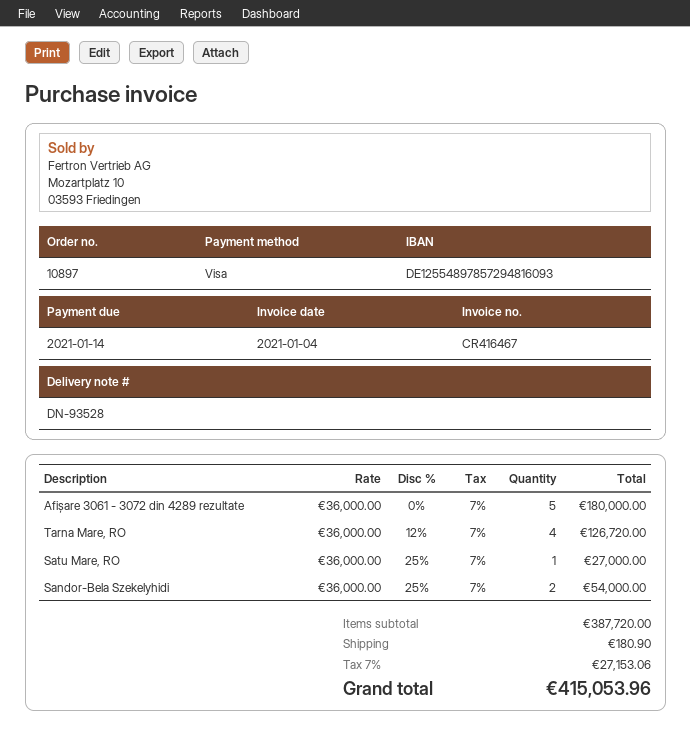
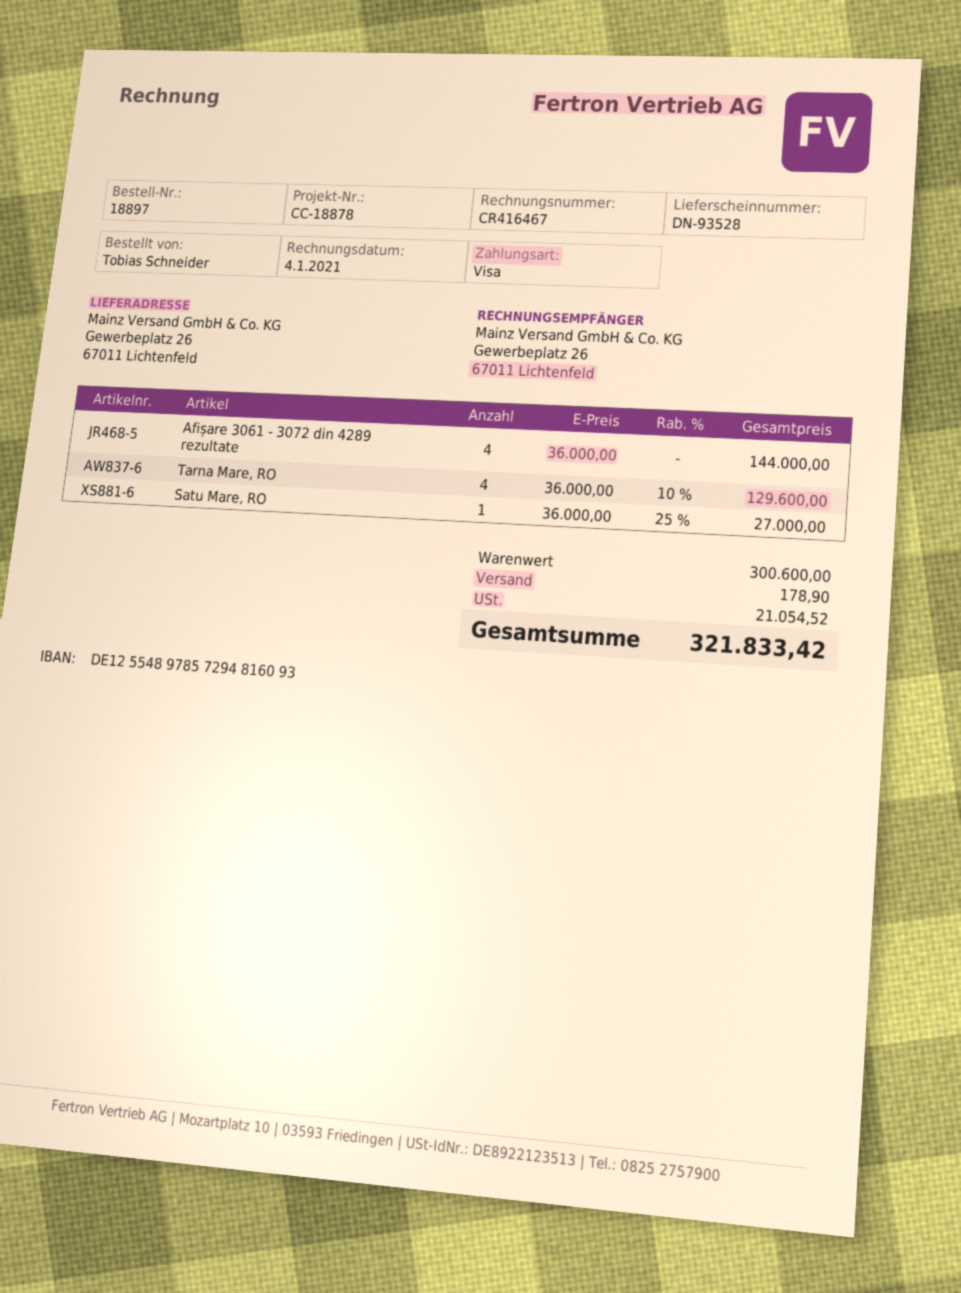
order number: 10897 -> 18897
Afișare 3061 - 3072 din 4289 rezultate: 5 x 36000.00 = 180000.00 -> 4 x 36000.00 = 144000.00
Tarna Mare, RO: 4 x 36000.00 - 12% = 126720.00 -> 4 x 36000.00 - 10% = 129600.00
Sandor-Bela Szekelyhidi: 2 x 36000.00 - 25% = 54000.00 -> none
subtotal: 387720.00 -> 300600.00
shipping: 180.90 -> 178.90
tax: 27153.06 -> 21054.52
total: 415053.96 -> 321833.42

